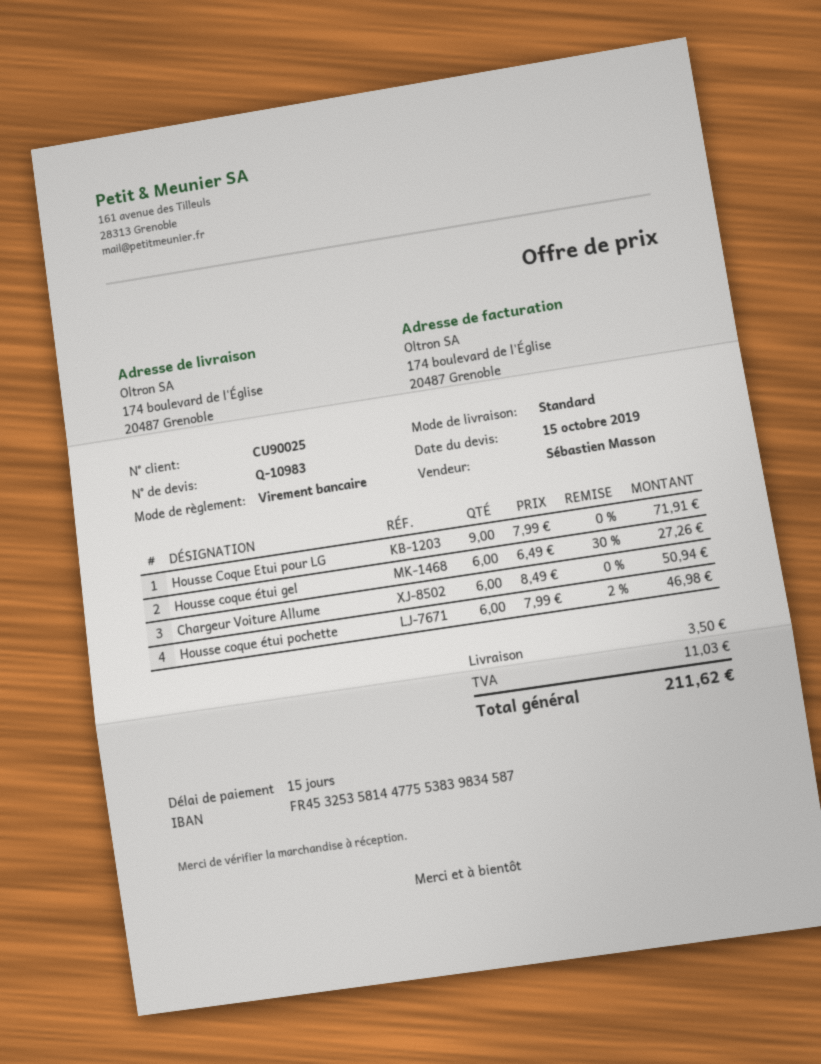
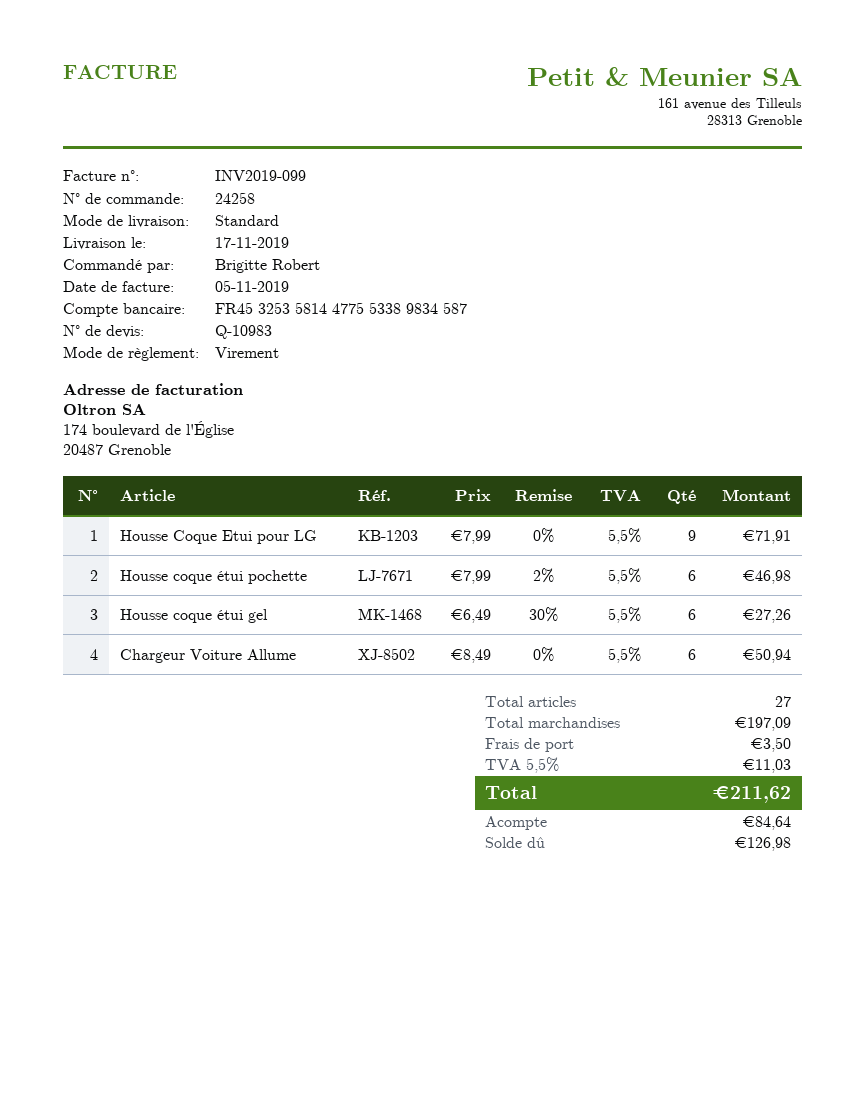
bank account: FR4532535814477553839834587 -> FR4532535814477553389834587

